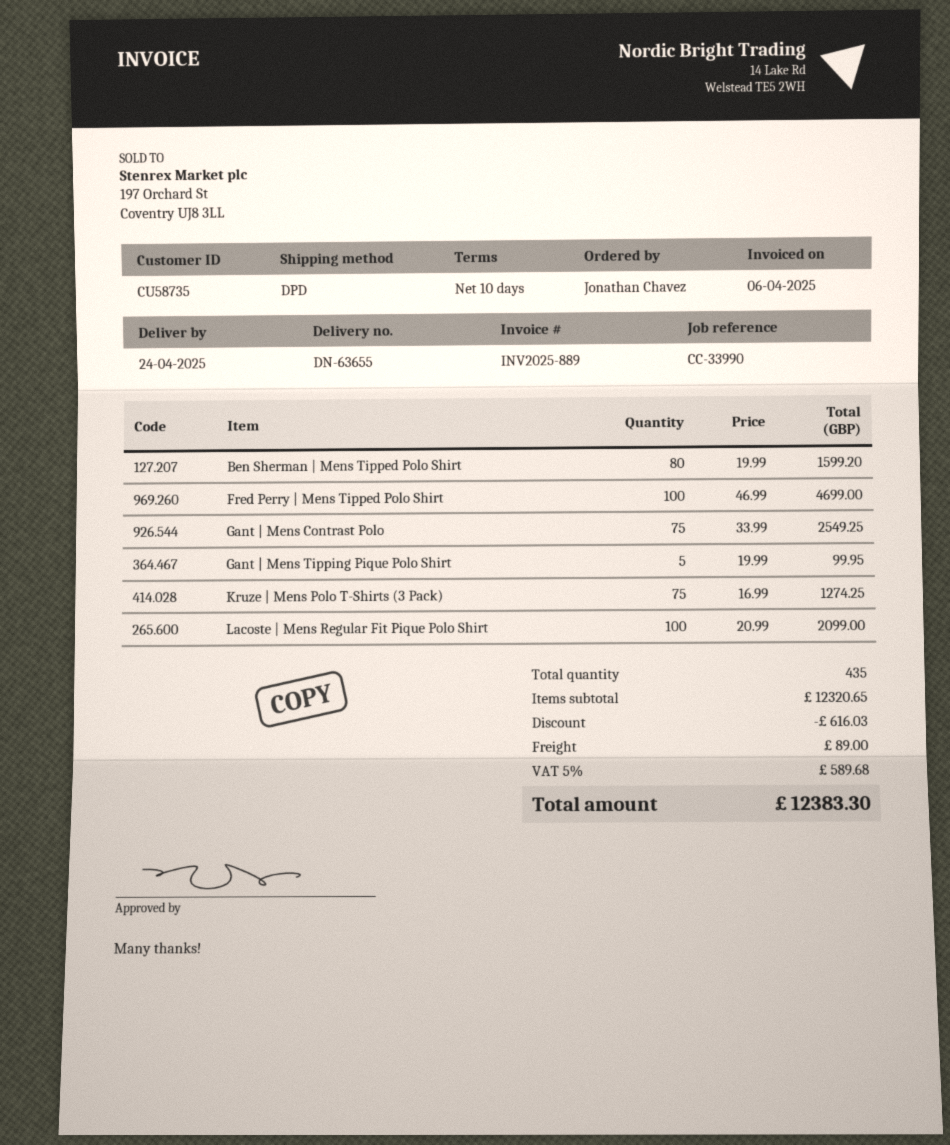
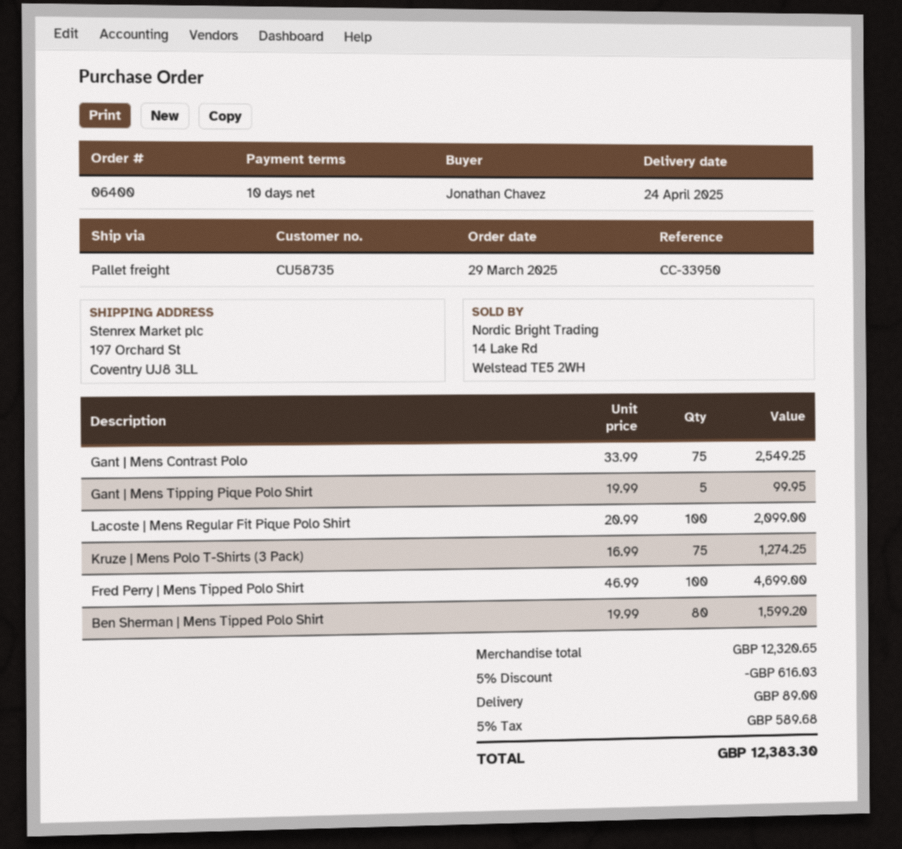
reference: CC-33990 -> CC-33950
shipping method: DPD -> pallet freight

